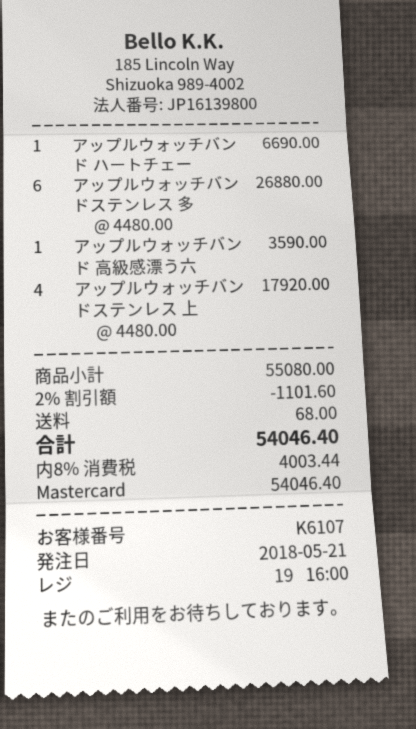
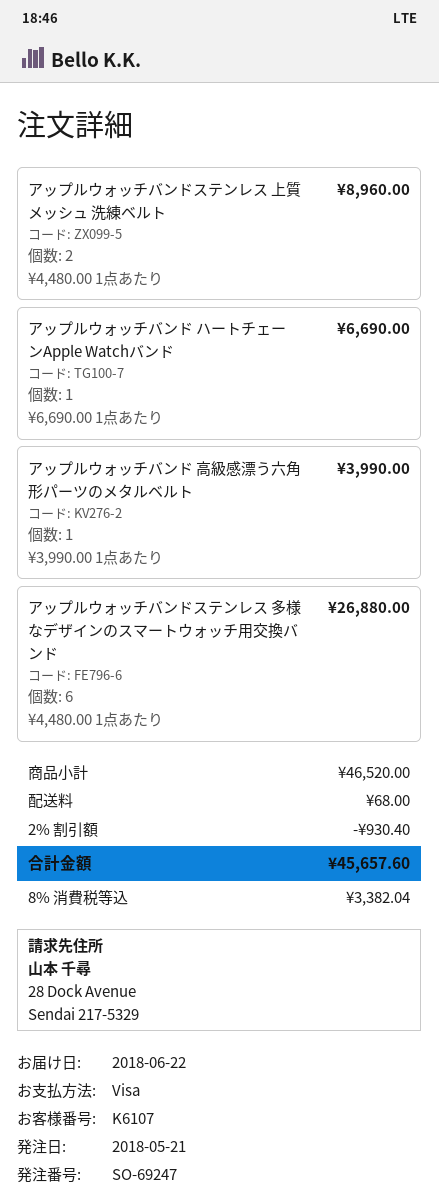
payment method: Mastercard -> Visa
アップルウォッチバンド 高級感漂う六: 1 x 3590.00 = 3590.00 -> 1 x 3990.00 = 3990.00
アップルウォッチバンドステンレス 上: 4 x 4480.00 = 17920.00 -> 2 x 4480.00 = 8960.00
subtotal: 55080.00 -> 46520.00
discount: 2% = 1101.60 -> 2% = 930.40
tax: 8% = 4003.44 -> 8% = 3382.04
total: 54046.40 -> 45657.60

